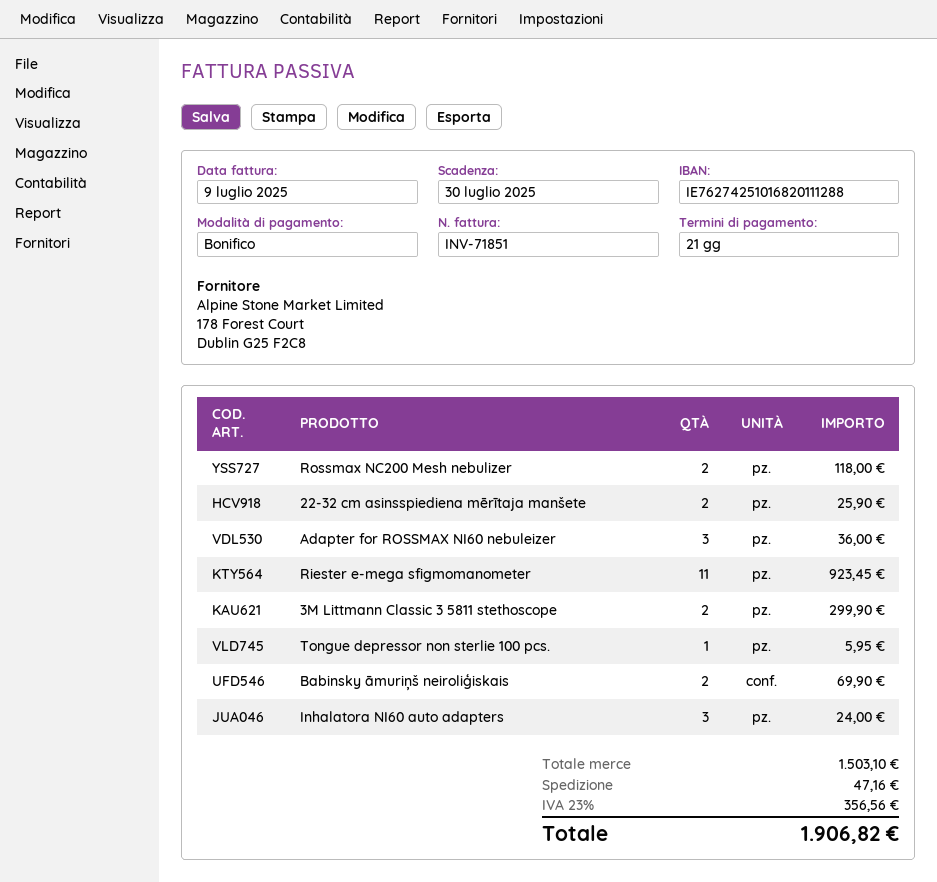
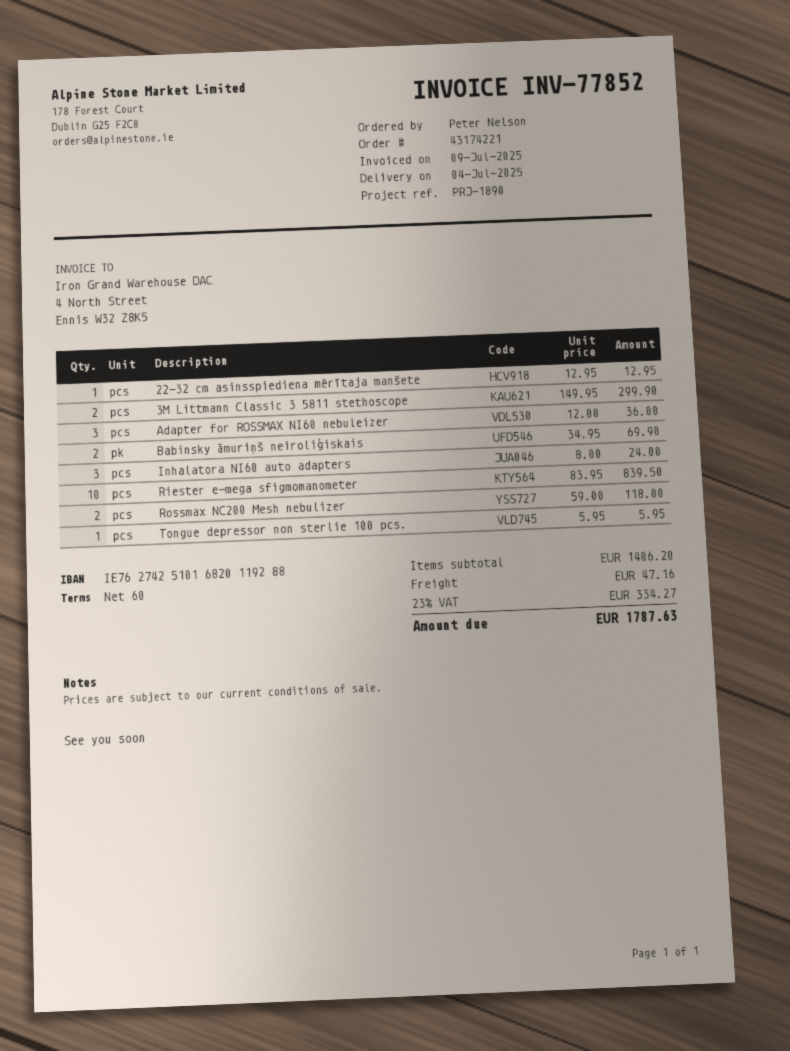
invoice number: INV-71851 -> INV-77852
payment terms: 21 days -> 60 days
bank account: IE76274251016820111288 -> IE76274251016820119288
22-32 cm asinsspiediena mērītaja manšete: 2 for 25.90 -> 1 for 12.95
Riester e-mega sfigmomanometer: 11 for 923.45 -> 10 for 839.50
subtotal: 1503.10 -> 1406.20
tax: 23% = 356.56 -> 23% = 334.27
total: 1906.82 -> 1787.63

